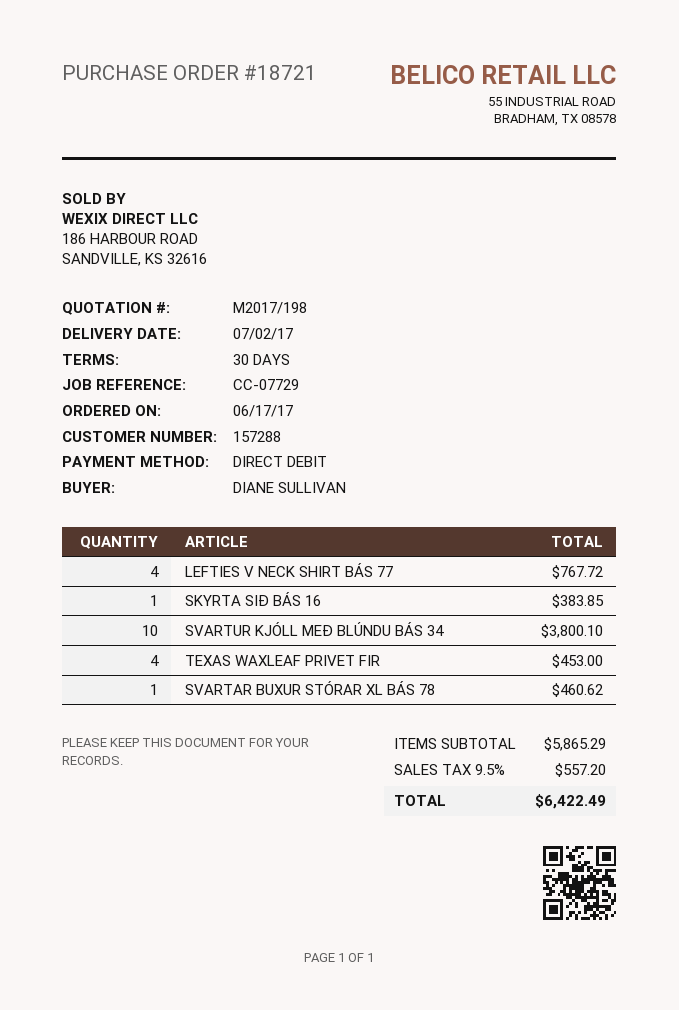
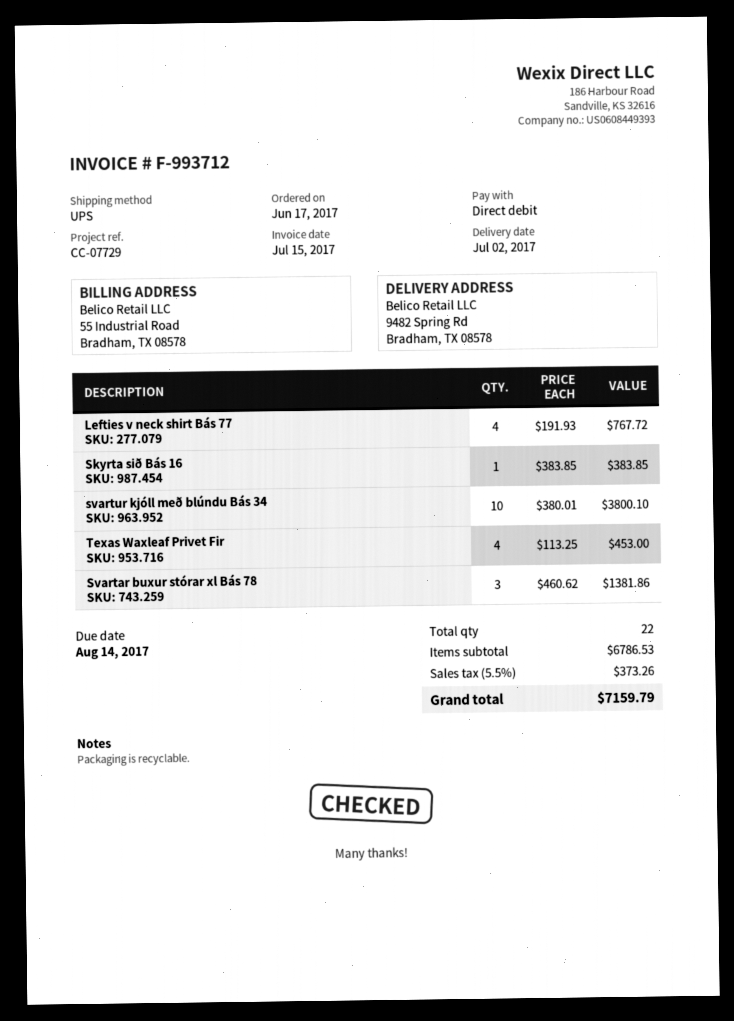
SVARTAR BUXUR STÓRAR XL BÁS 78: 1 for 460.62 -> 3 for 1381.86
subtotal: 5865.29 -> 6786.53
tax: 9.5% = 557.20 -> 5.5% = 373.26
total: 6422.49 -> 7159.79

